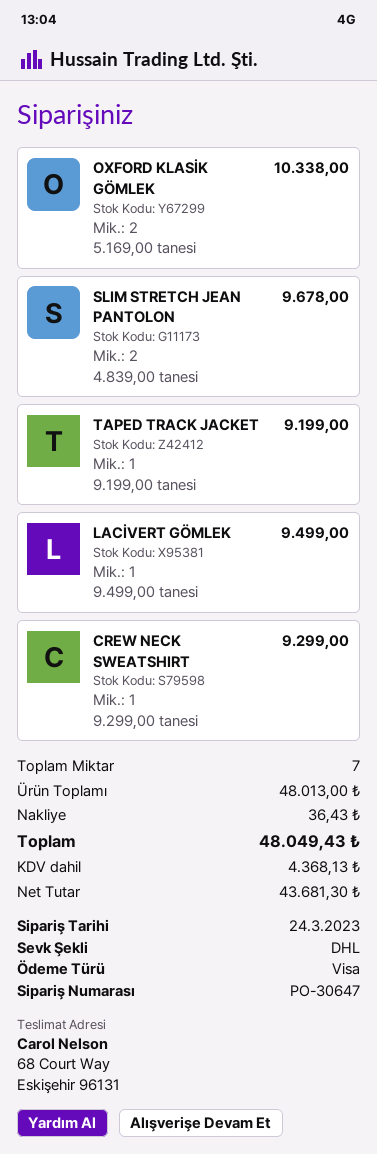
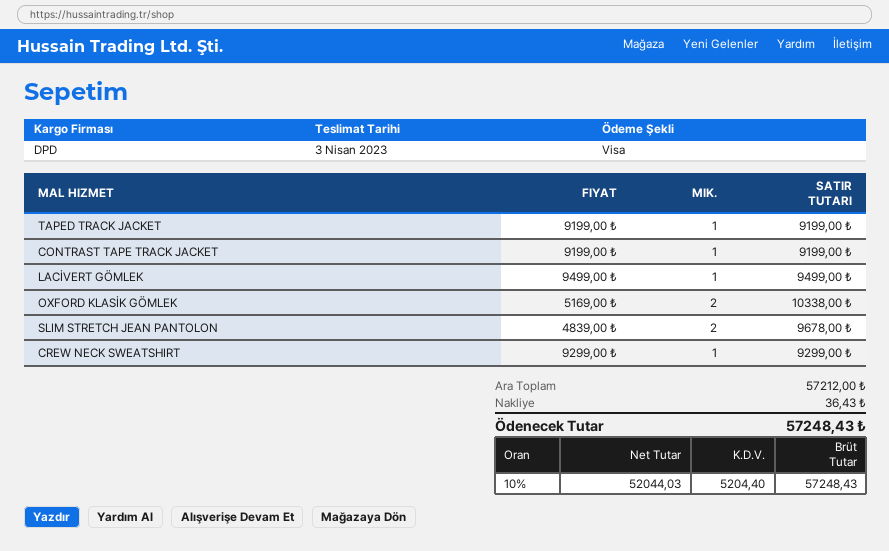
shipping method: DHL -> DPD
CONTRAST TAPE TRACK JACKET: none -> 1 x 9199.00 = 9199.00
subtotal: 48013.00 -> 57212.00
net: 43681.30 -> 52044.03
tax: 4368.13 -> 5204.40
total: 48049.43 -> 57248.43

